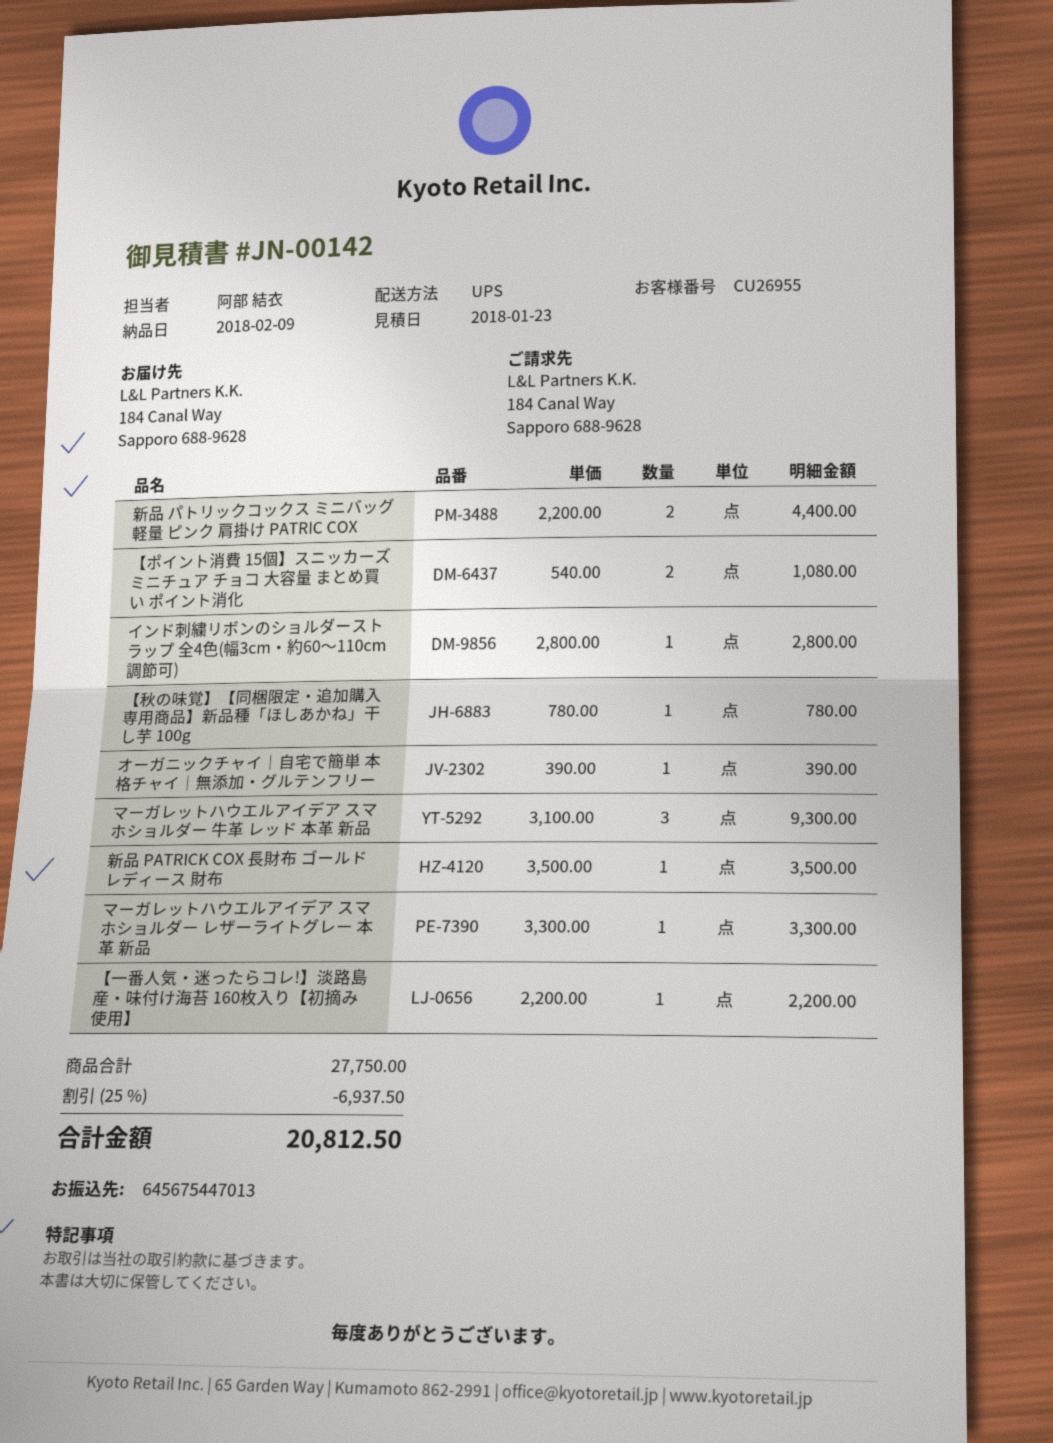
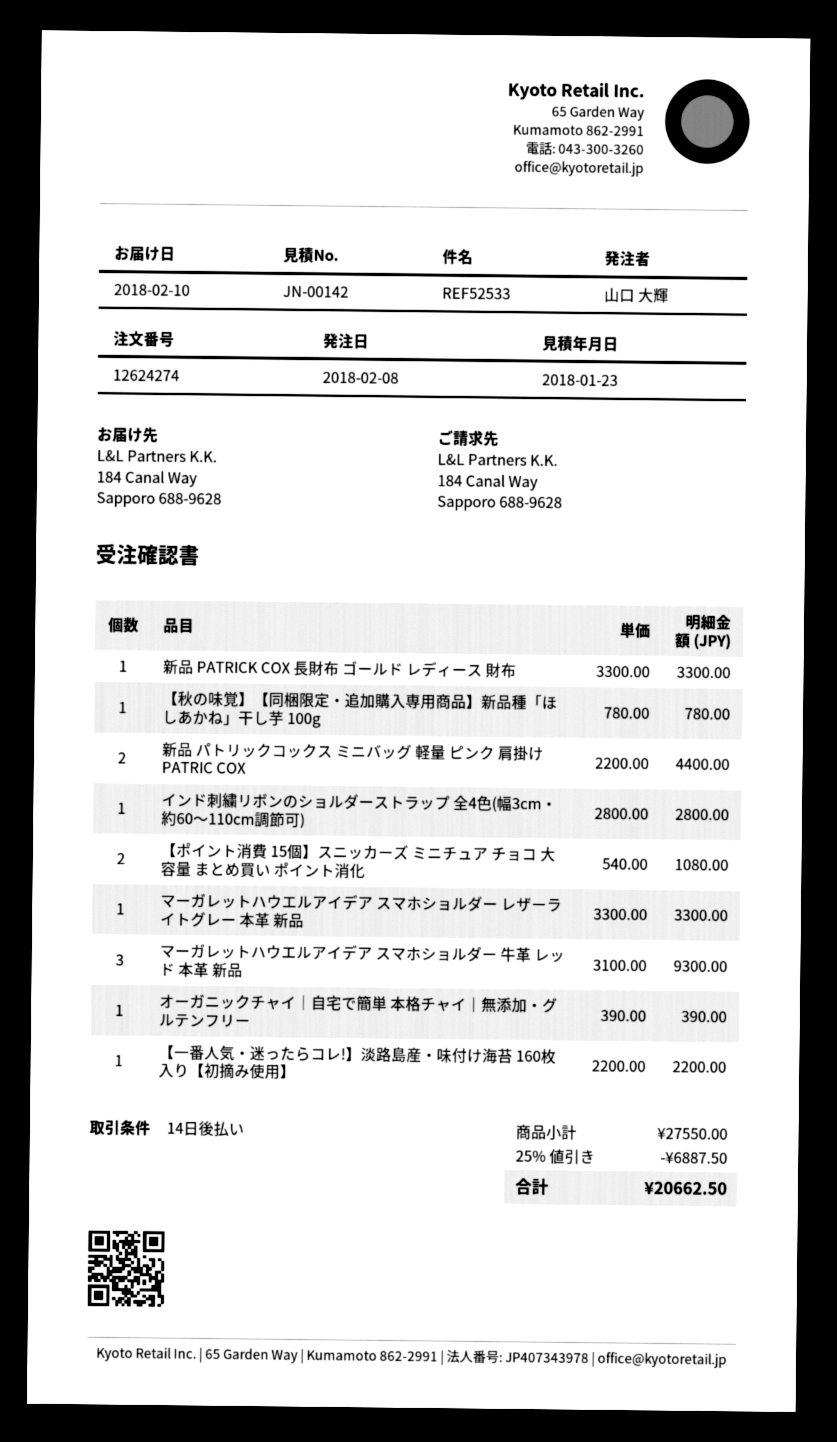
delivery date: 2018-02-09 -> 2018-02-10
新品 PATRICK COX 長財布 ゴールド レディース 財布: 1 x 3500.00 = 3500.00 -> 1 x 3300.00 = 3300.00
subtotal: 27750.00 -> 27550.00
discount: 25% = 6937.50 -> 25% = 6887.50
total: 20812.50 -> 20662.50

